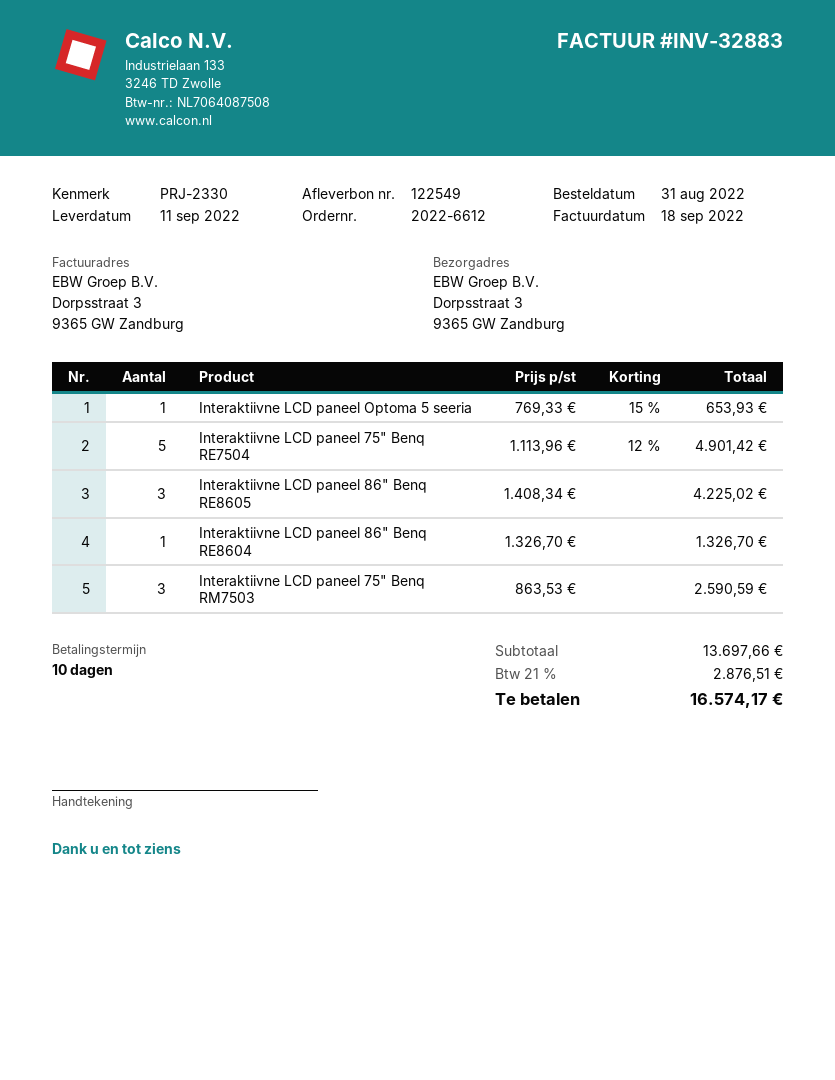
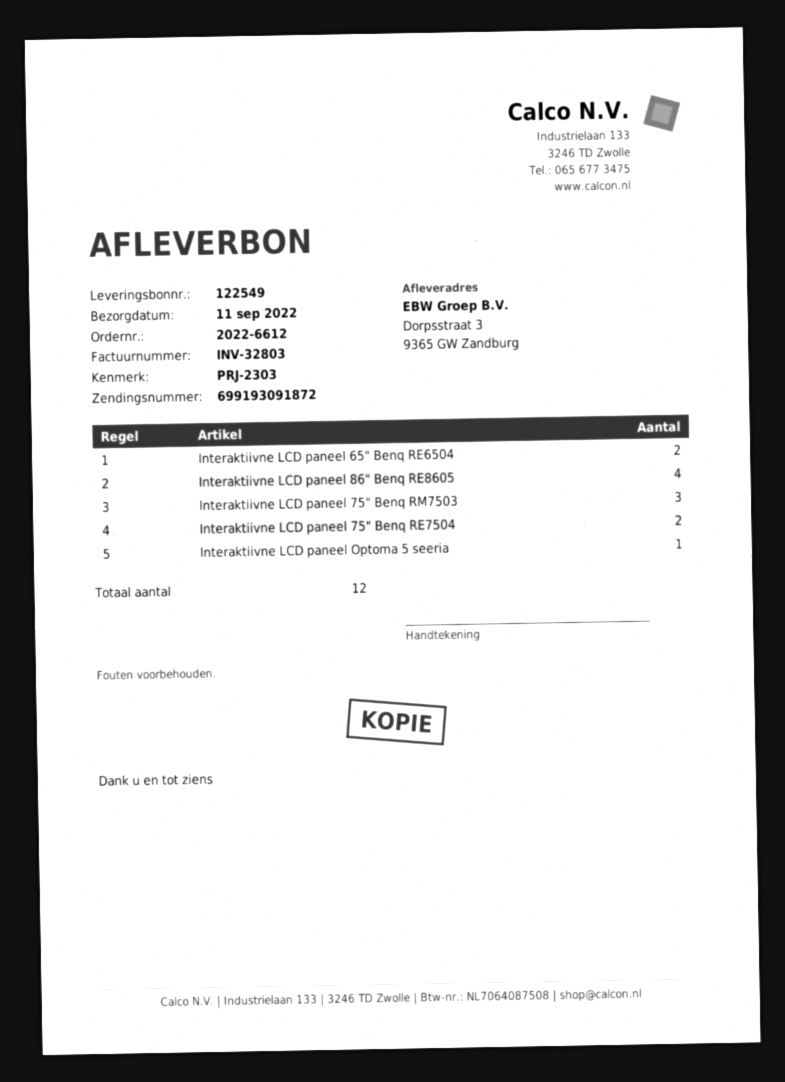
invoice number: INV-32883 -> INV-32803
reference: PRJ-2330 -> PRJ-2303
Interaktiivne LCD paneel 75" Benq RE7504: 5 -> 2
Interaktiivne LCD paneel 86" Benq RE8605: 3 -> 4
Interaktiivne LCD paneel 86" Benq RE8604: 1 -> none
Interaktiivne LCD paneel 65" Benq RE6504: none -> 2

